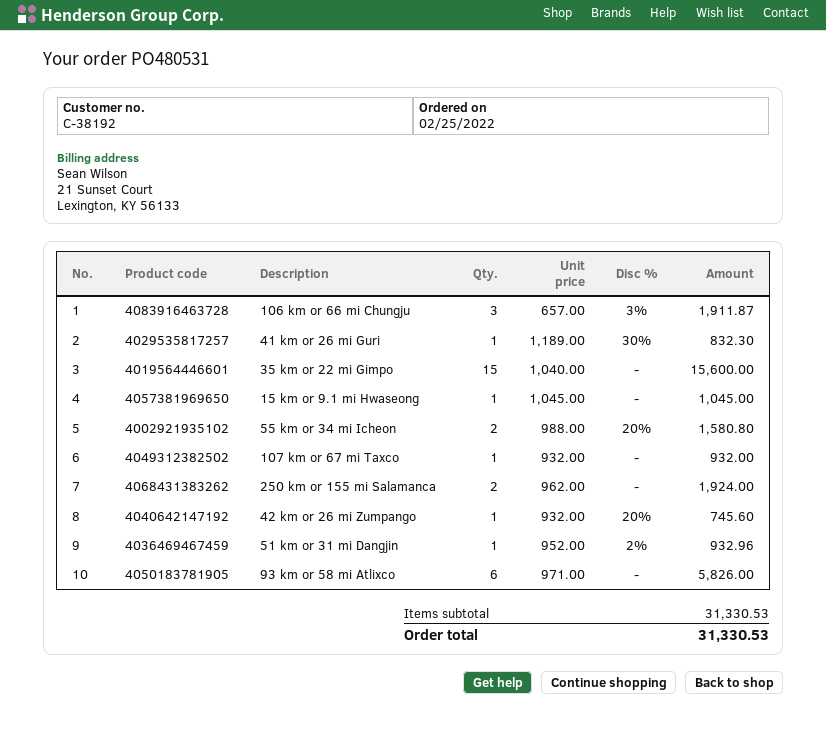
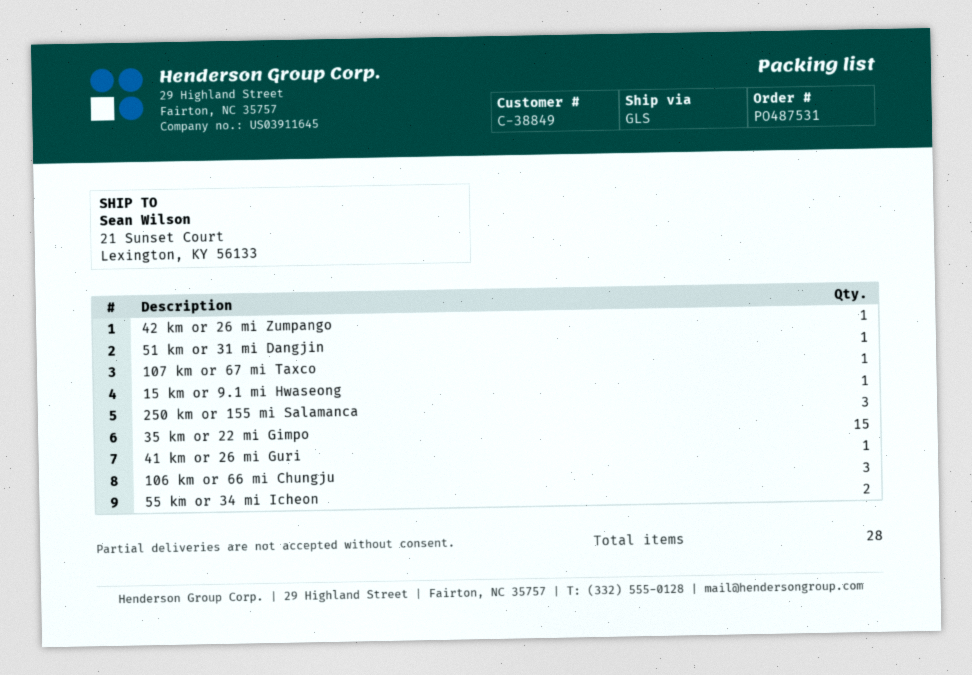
order number: PO480531 -> PO487531
customer number: C-38192 -> C-38849
250 km or 155 mi Salamanca: 2 -> 3
93 km or 58 mi Atlixco: 6 -> none

